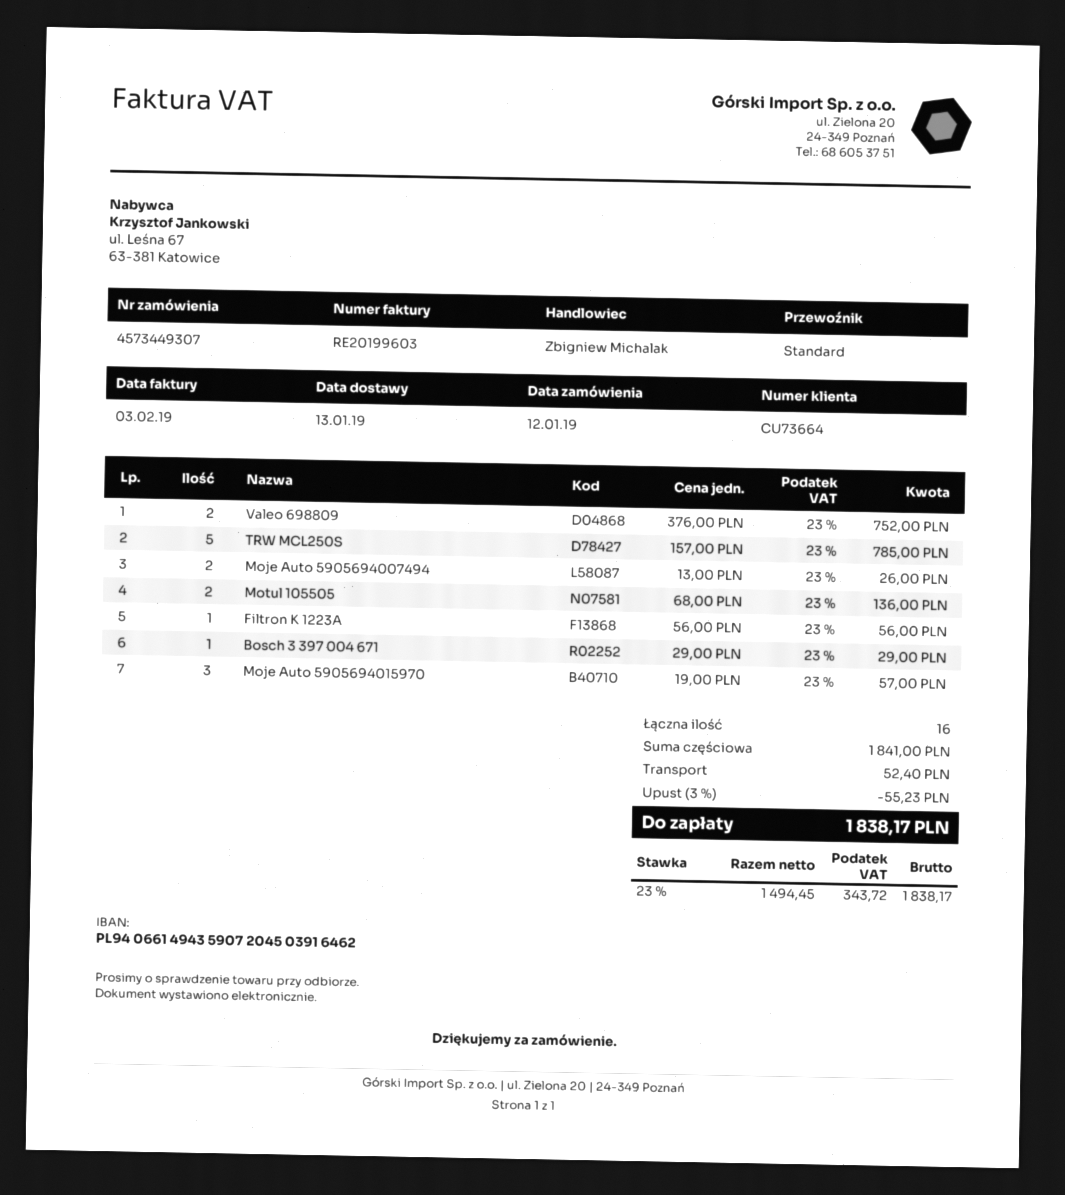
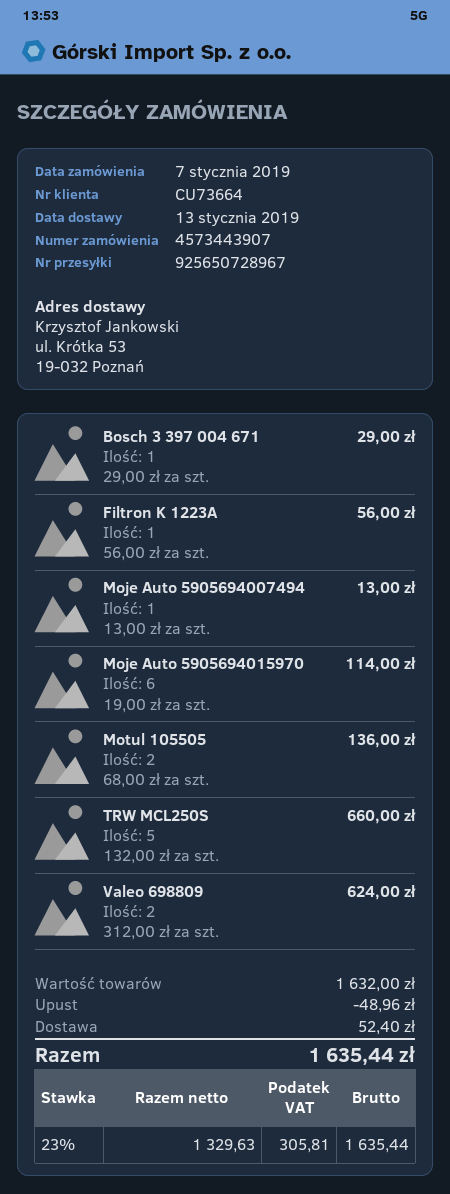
order number: 4573449307 -> 4573443907
order date: 2019-01-12 -> 2019-01-07
Valeo 698809: 2 x 376.00 = 752.00 -> 2 x 312.00 = 624.00
TRW MCL250S: 5 x 157.00 = 785.00 -> 5 x 132.00 = 660.00
Moje Auto 5905694007494: 2 x 13.00 = 26.00 -> 1 x 13.00 = 13.00
Moje Auto 5905694015970: 3 x 19.00 = 57.00 -> 6 x 19.00 = 114.00
subtotal: 1841.00 -> 1632.00
discount: 55.23 -> 48.96
net: 1494.45 -> 1329.63
tax: 23% = 343.72 -> 23% = 305.81
total: 1838.17 -> 1635.44

